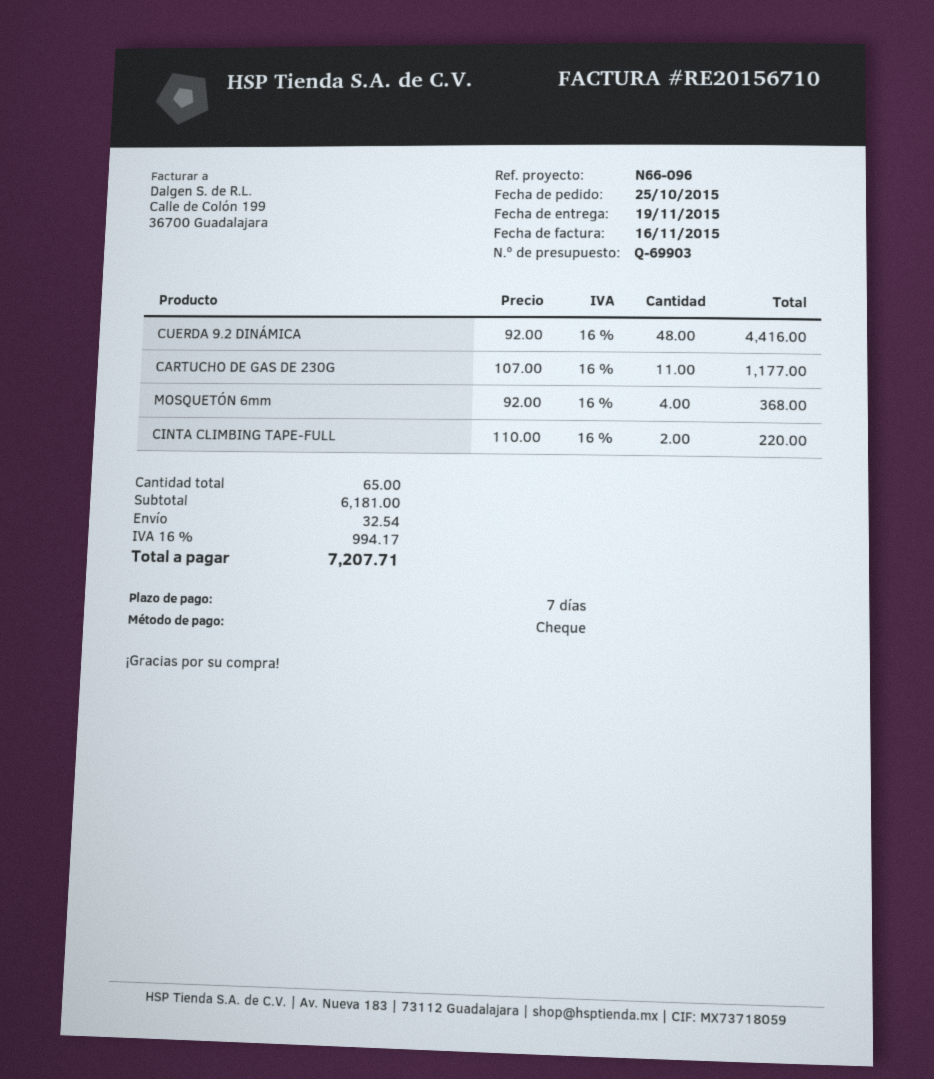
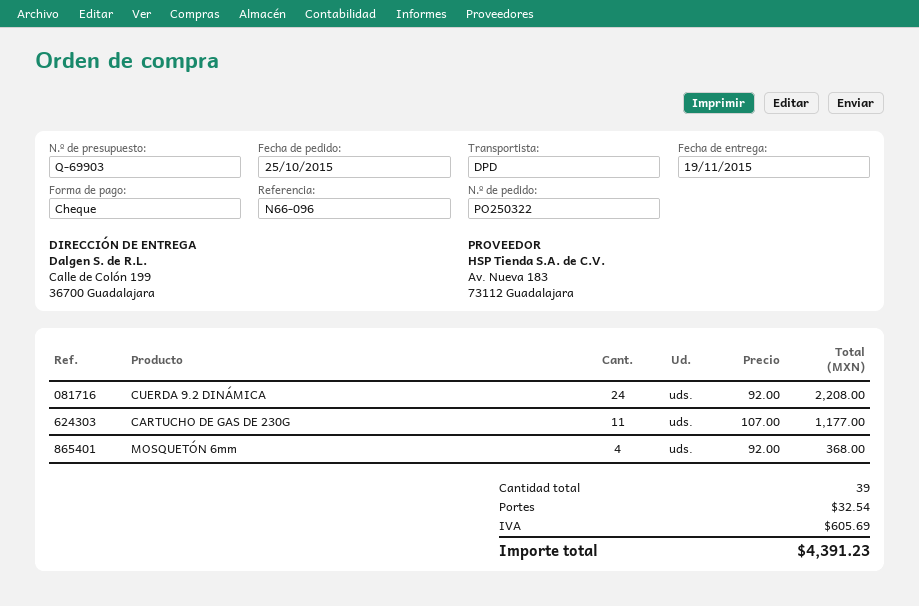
CUERDA 9.2 DINÁMICA: 48 x 92.00 = 4416.00 -> 24 x 92.00 = 2208.00
CINTA CLIMBING TAPE-FULL: 2 x 110.00 = 220.00 -> none
total quantity: 65 -> 39
tax: 994.17 -> 605.69
total: 7207.71 -> 4391.23

